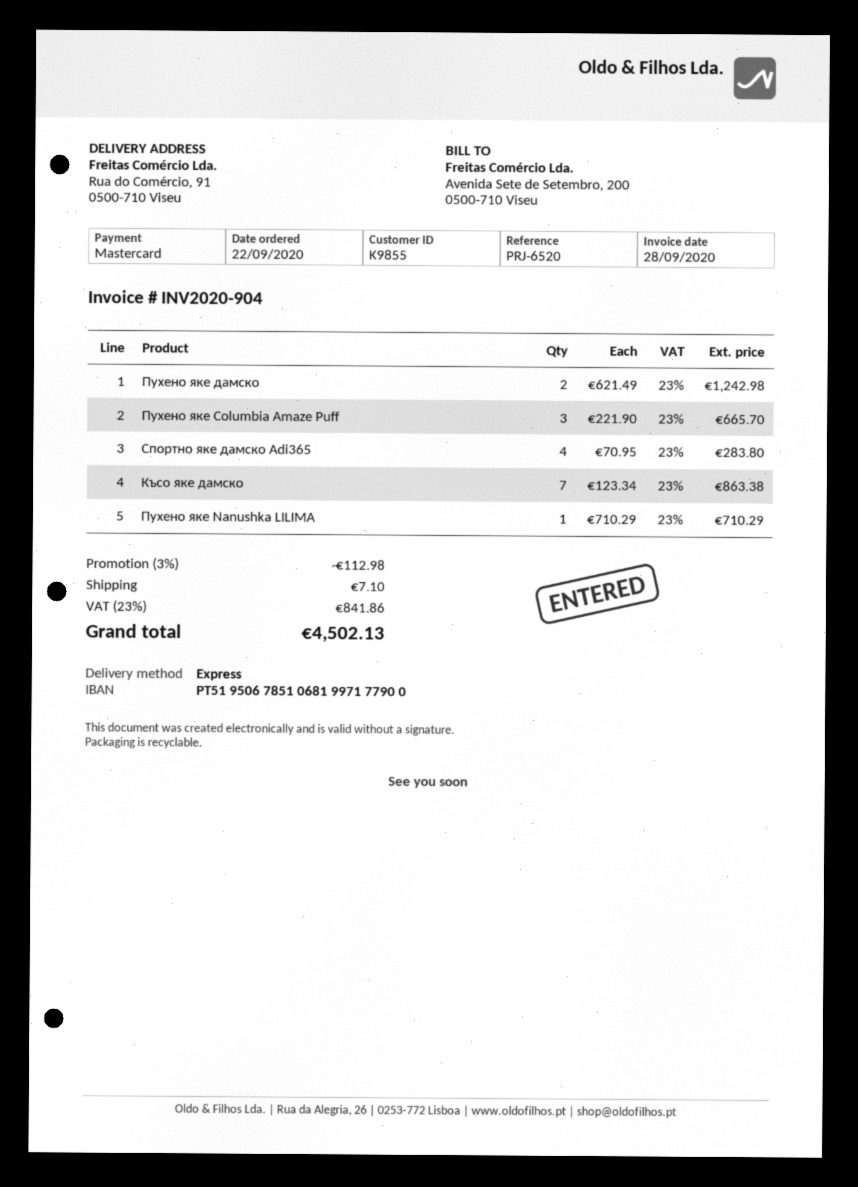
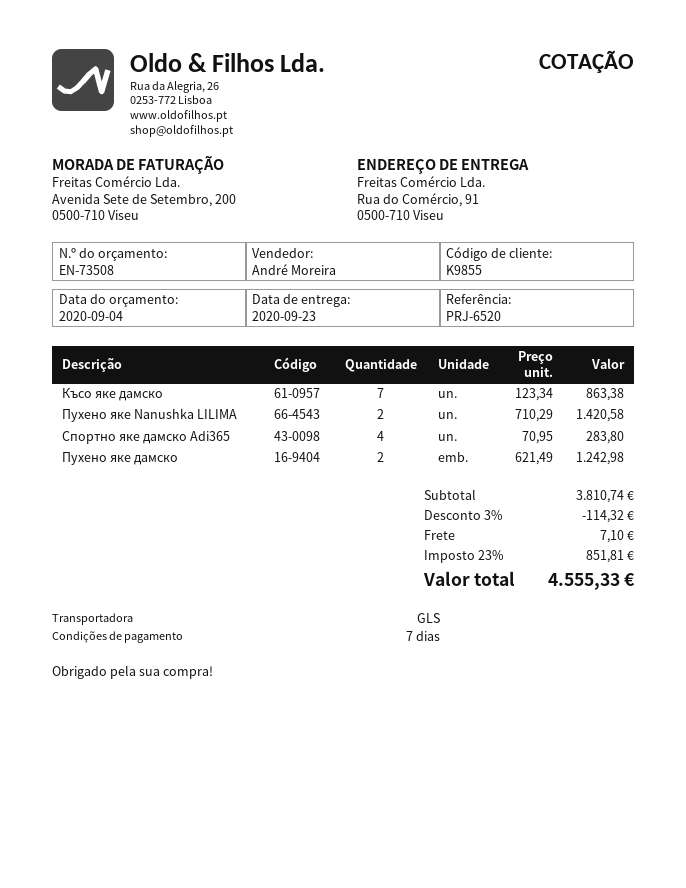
shipping method: express -> GLS
Пухено яке Columbia Amaze Puff: 3 x 221.90 = 665.70 -> none
Пухено яке Nanushka LILIMA: 1 x 710.29 = 710.29 -> 2 x 710.29 = 1420.58
discount: 3% = 112.98 -> 3% = 114.32
tax: 23% = 841.86 -> 23% = 851.81
total: 4502.13 -> 4555.33

